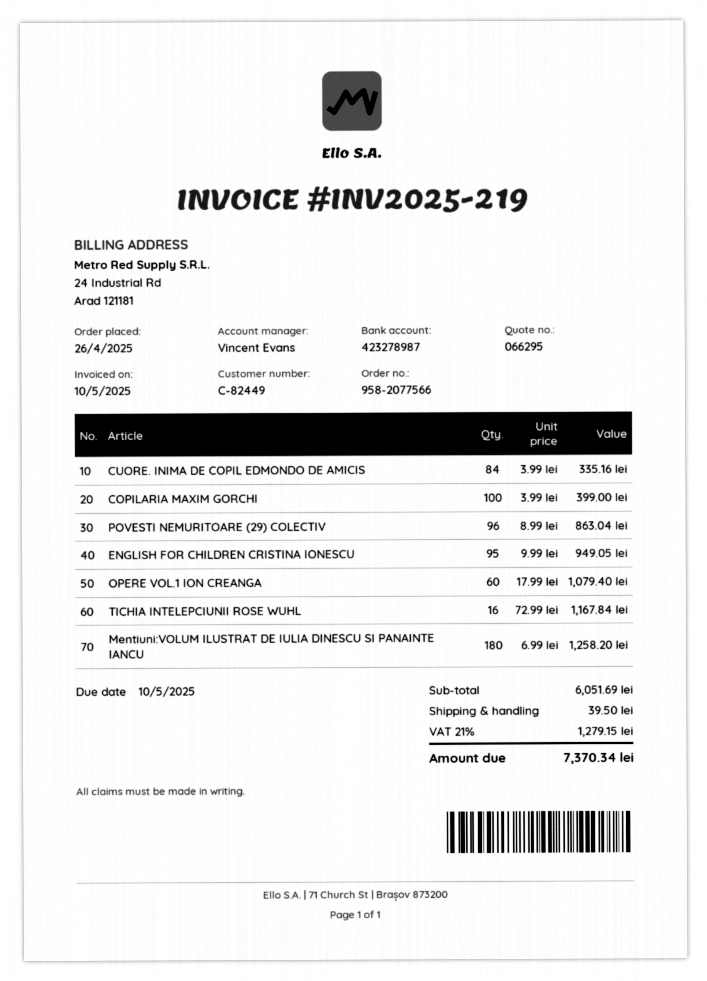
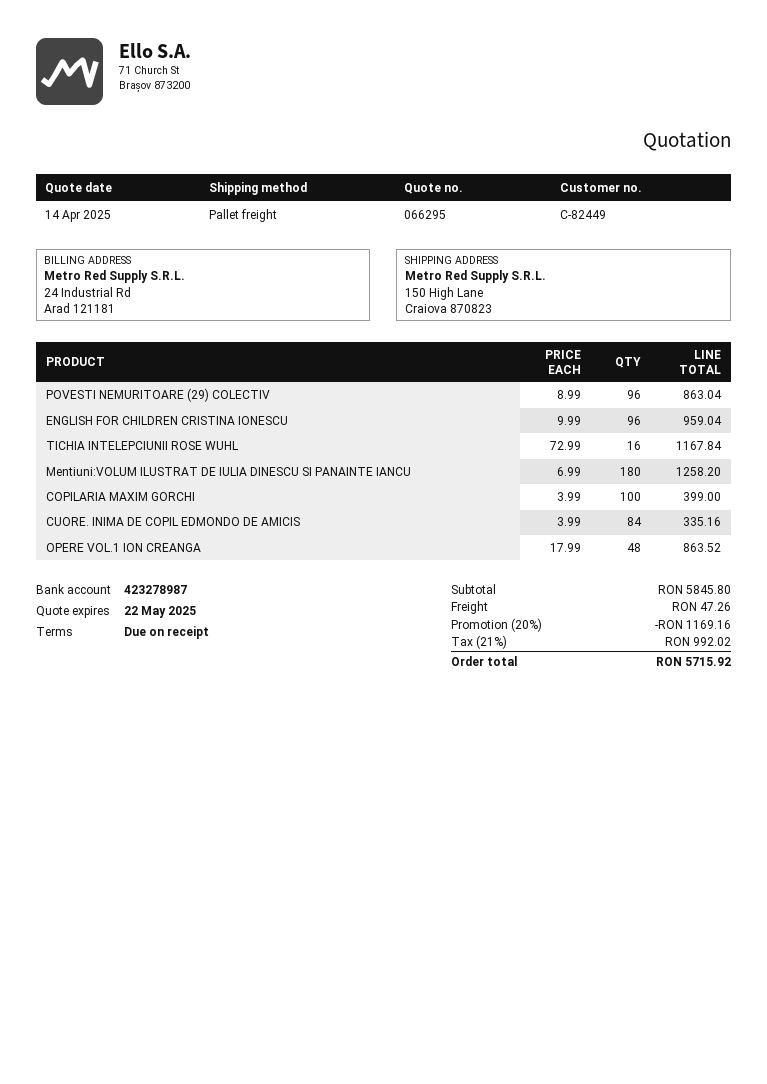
ENGLISH FOR CHILDREN CRISTINA IONESCU: 95 x 9.99 = 949.05 -> 96 x 9.99 = 959.04
OPERE VOL.1 ION CREANGA: 60 x 17.99 = 1079.40 -> 48 x 17.99 = 863.52
subtotal: 6051.69 -> 5845.80
discount: none -> 20% = 1169.16
shipping: 39.50 -> 47.26
tax: 21% = 1279.15 -> 21% = 992.02
total: 7370.34 -> 5715.92

